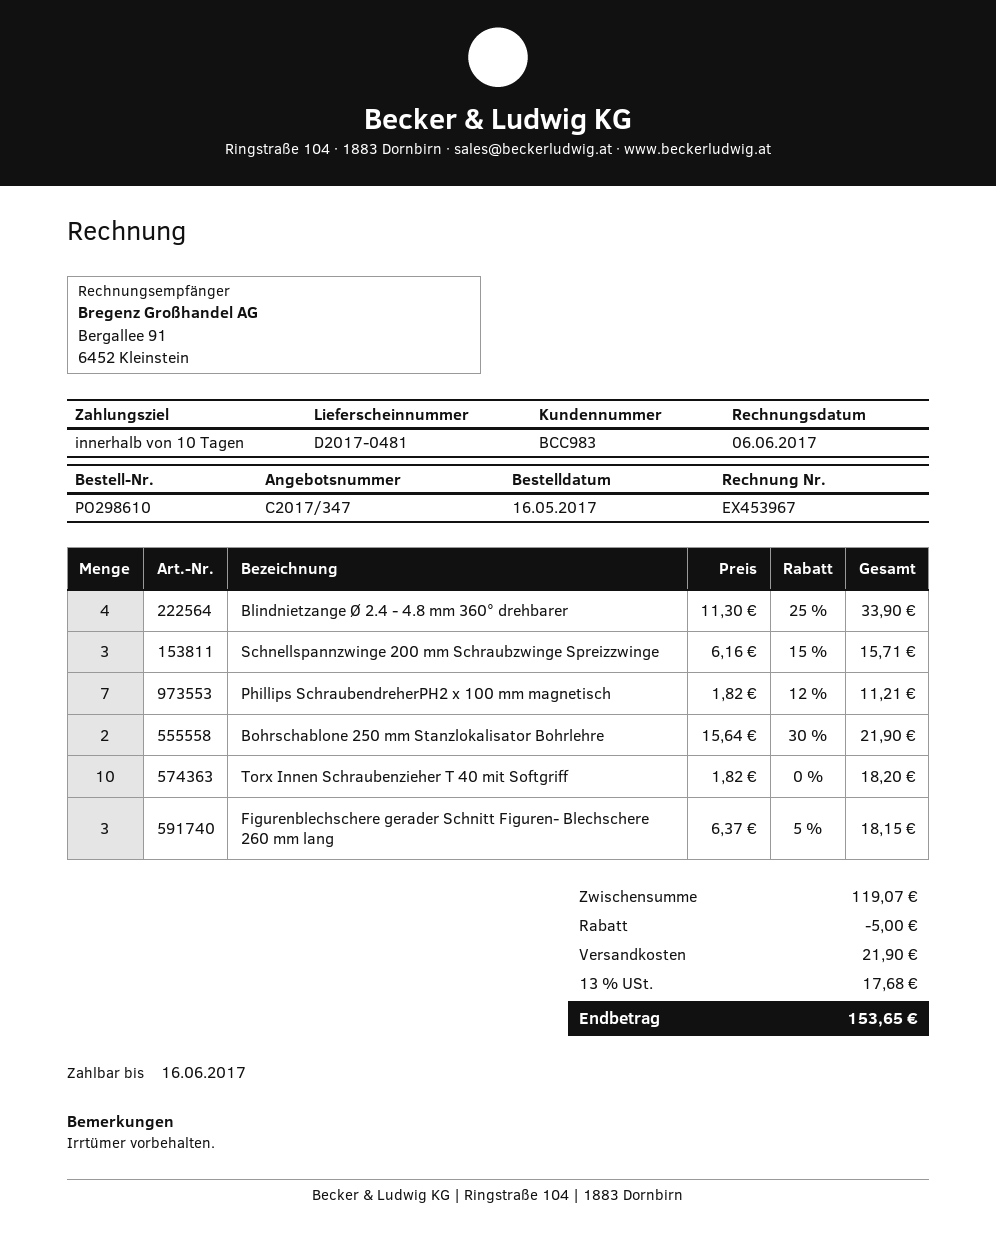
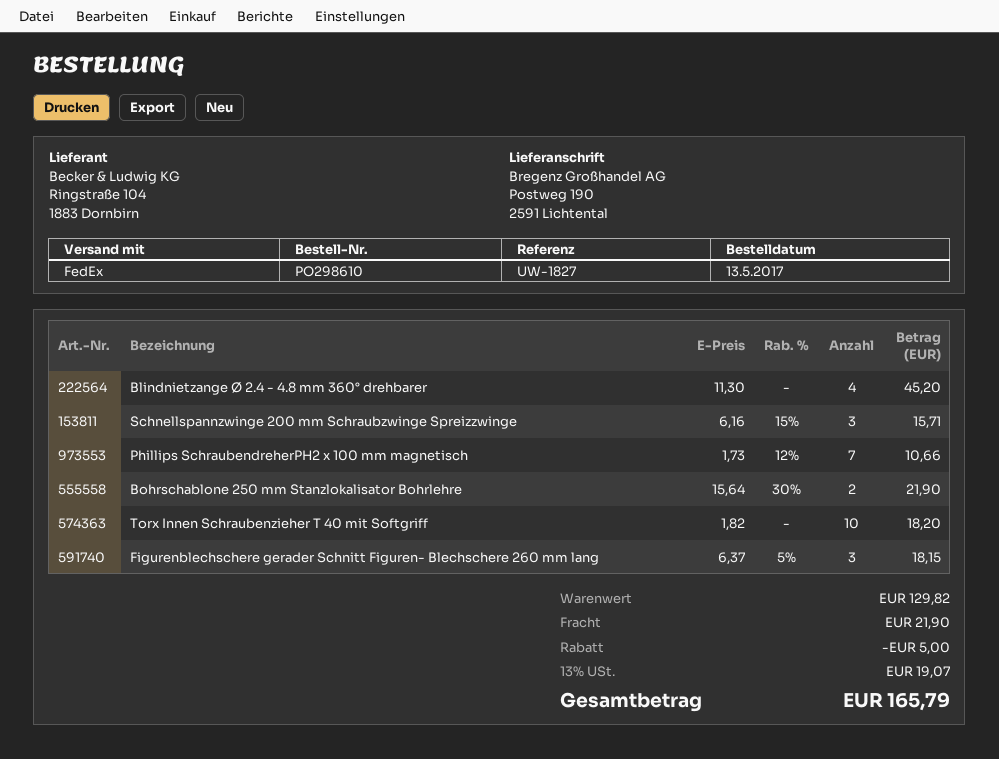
order date: 2017-05-16 -> 2017-05-13
Blindnietzange Ø 2.4 - 4.8 mm 360° drehbarer: 4 x 11.30 - 25% = 33.90 -> 4 x 11.30 = 45.20
Phillips SchraubendreherPH2 x 100 mm magnetisch: 7 x 1.82 - 12% = 11.21 -> 7 x 1.73 - 12% = 10.66
subtotal: 119.07 -> 129.82
tax: 13% = 17.68 -> 13% = 19.07
total: 153.65 -> 165.79

